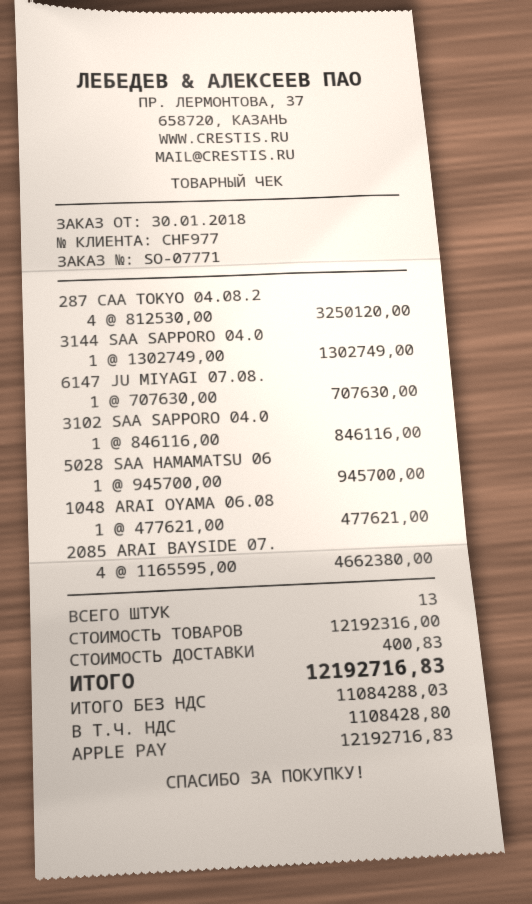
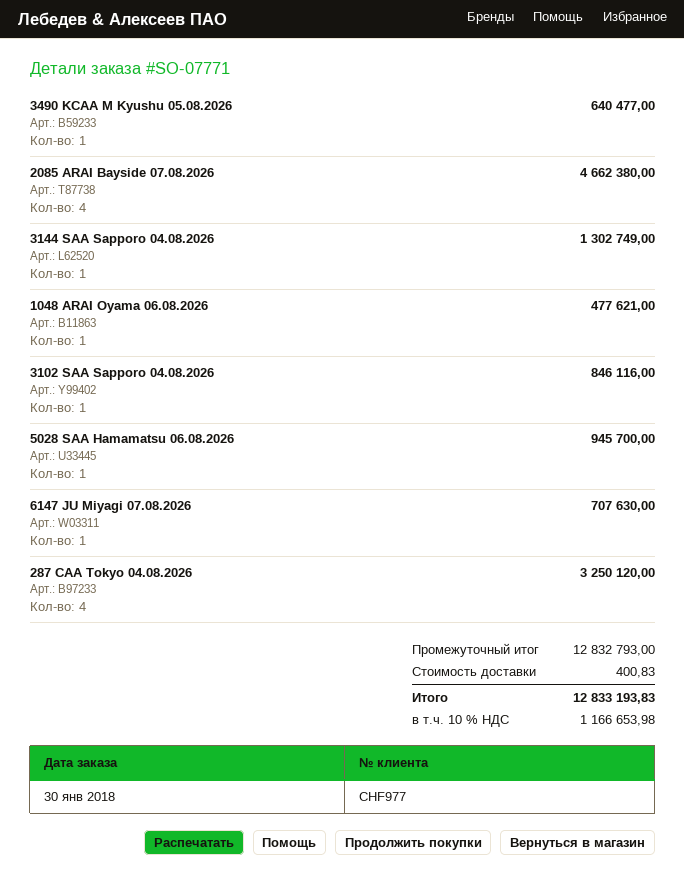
3490 KCAA M Kyushu 05.08.2026: none -> 1 for 640477.00
subtotal: 12192316.00 -> 12832793.00
tax: 1108428.80 -> 1166653.98
total: 12192716.83 -> 12833193.83

